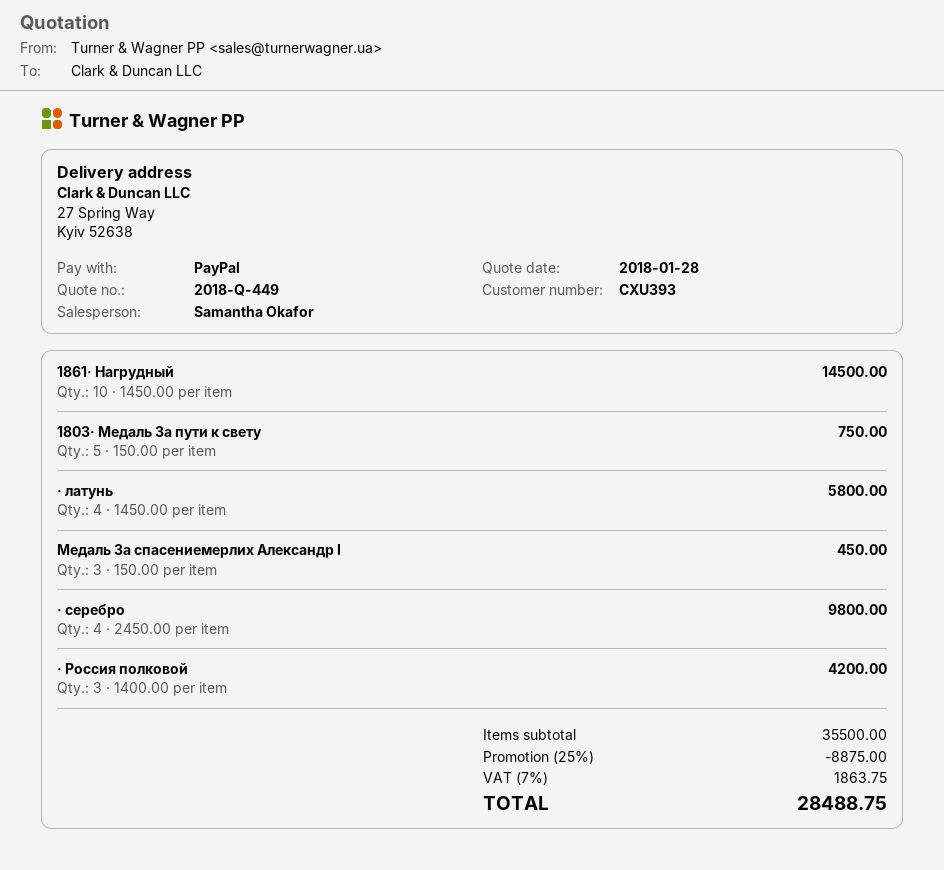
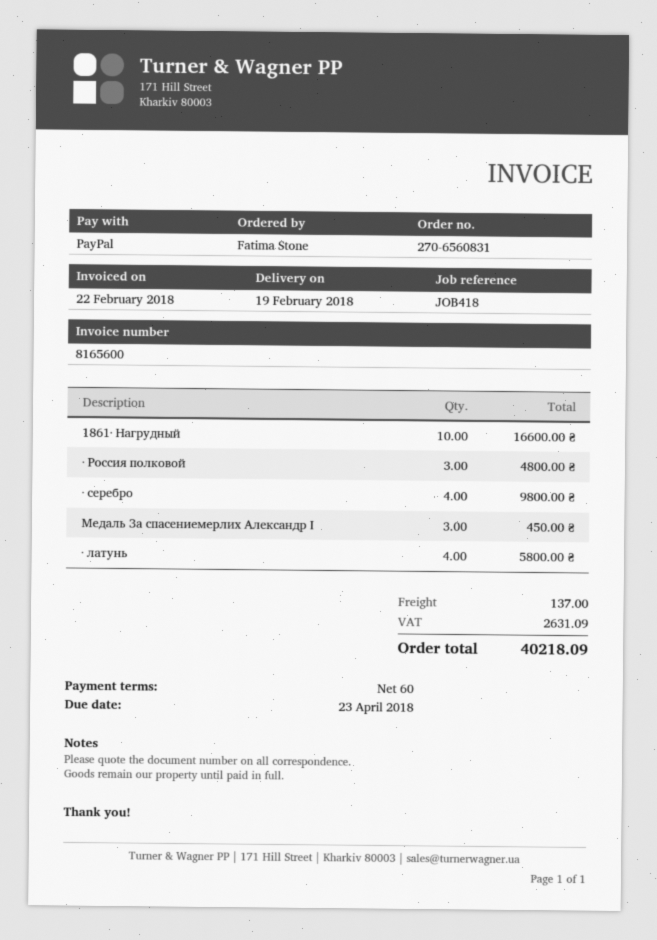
1861· Нагрудный: 10 for 14500.00 -> 10 for 16600.00
1803· Медаль За пути к свету: 5 for 750.00 -> none
· Россия полковой: 3 for 4200.00 -> 3 for 4800.00
discount: 25% = 8875.00 -> none
shipping: none -> 137.00
tax: 1863.75 -> 2631.09
total: 28488.75 -> 40218.09

